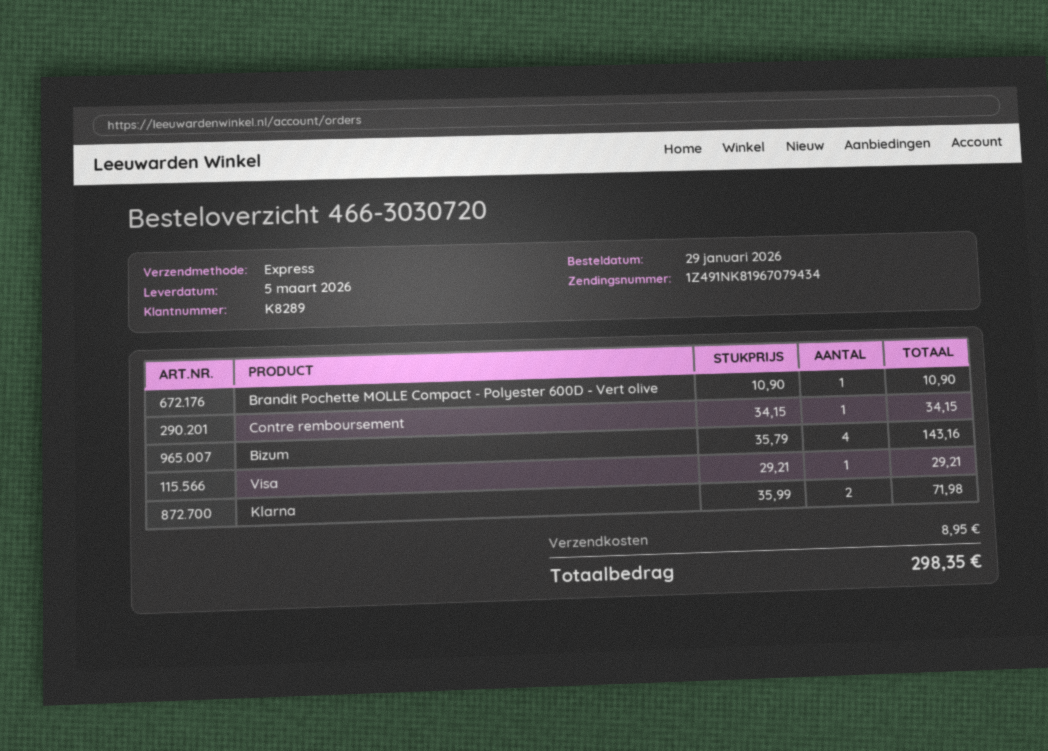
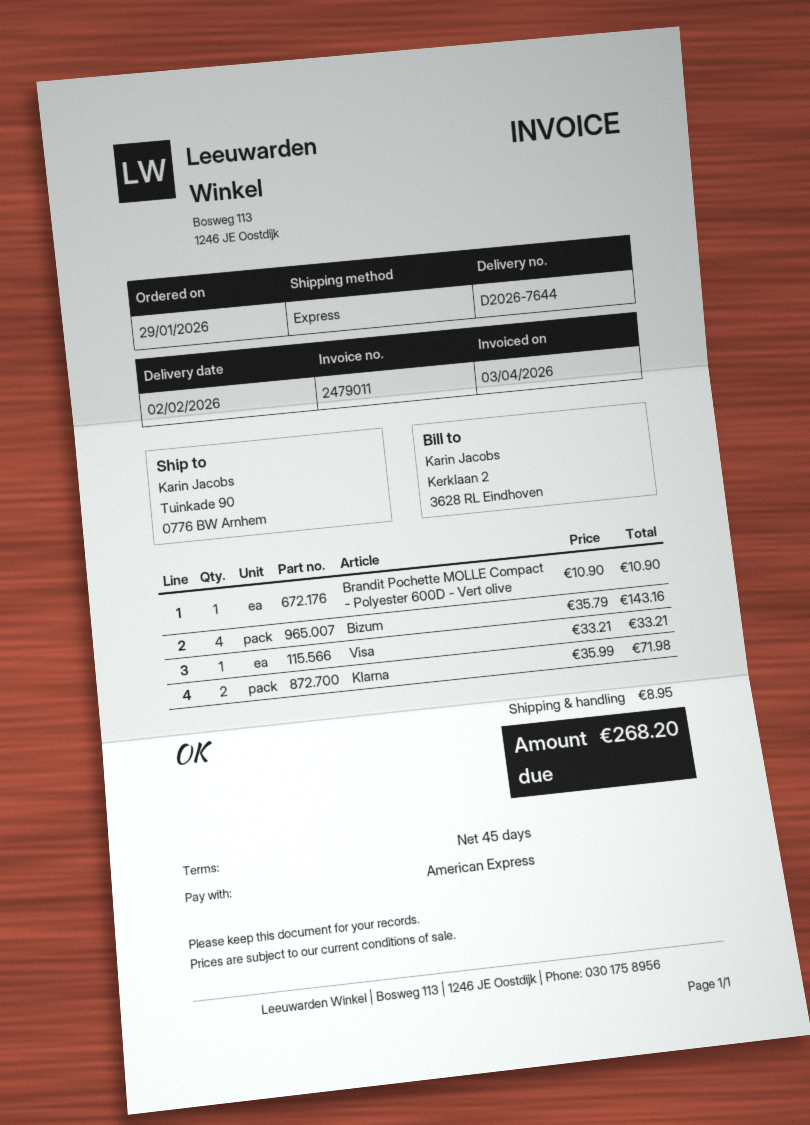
delivery date: 2026-03-05 -> 2026-02-02
Contre remboursement: 1 x 34.15 = 34.15 -> none
Visa: 1 x 29.21 = 29.21 -> 1 x 33.21 = 33.21
total: 298.35 -> 268.20

